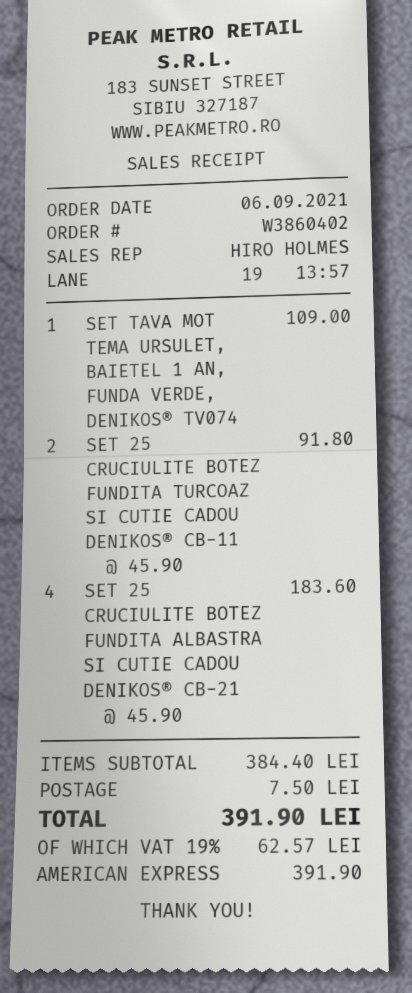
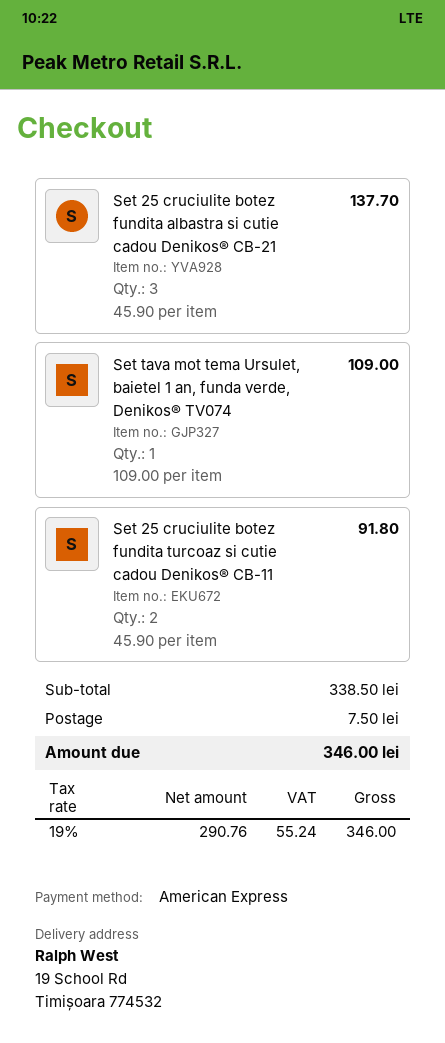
SET 25 CRUCIULITE BOTEZ FUNDITA ALBASTRA SI CUTIE CADOU DENIKOS® CB-21: 4 x 45.90 = 183.60 -> 3 x 45.90 = 137.70
subtotal: 384.40 -> 338.50
tax: 19% = 62.57 -> 19% = 55.24
total: 391.90 -> 346.00

